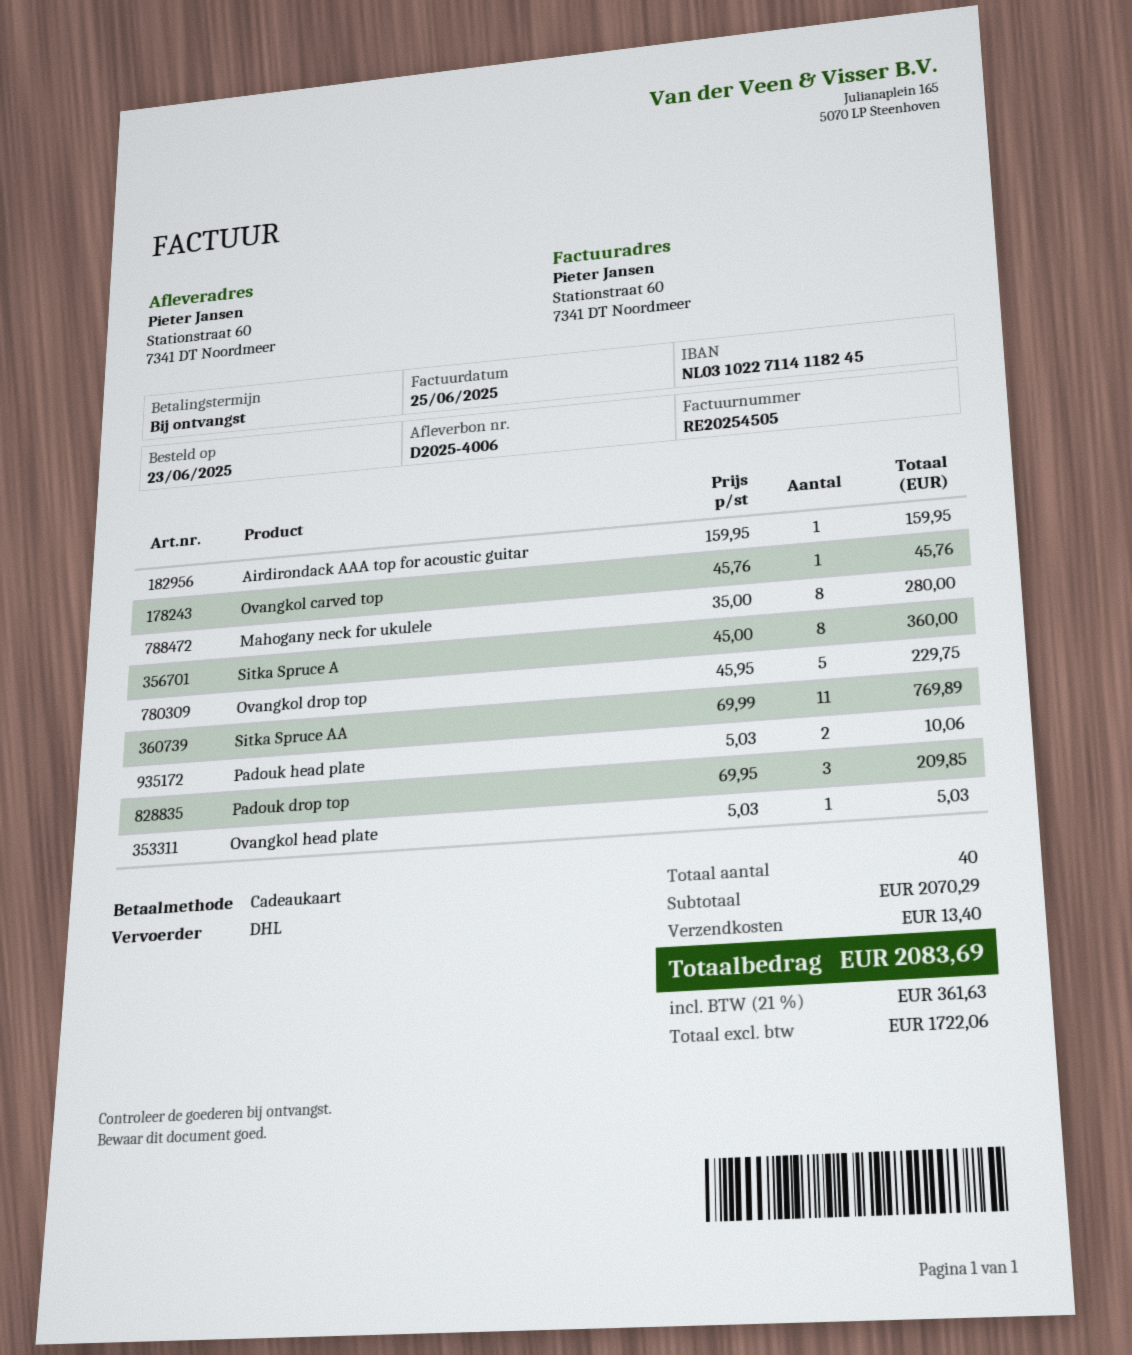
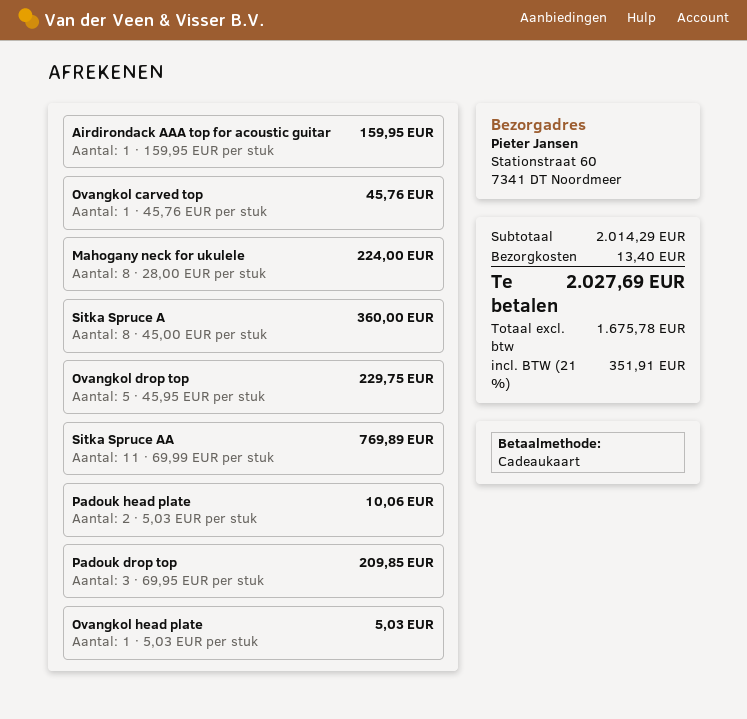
Mahogany neck for ukulele: 8 x 35.00 = 280.00 -> 8 x 28.00 = 224.00
subtotal: 2070.29 -> 2014.29
net: 1722.06 -> 1675.78
tax: 21% = 361.63 -> 21% = 351.91
total: 2083.69 -> 2027.69

